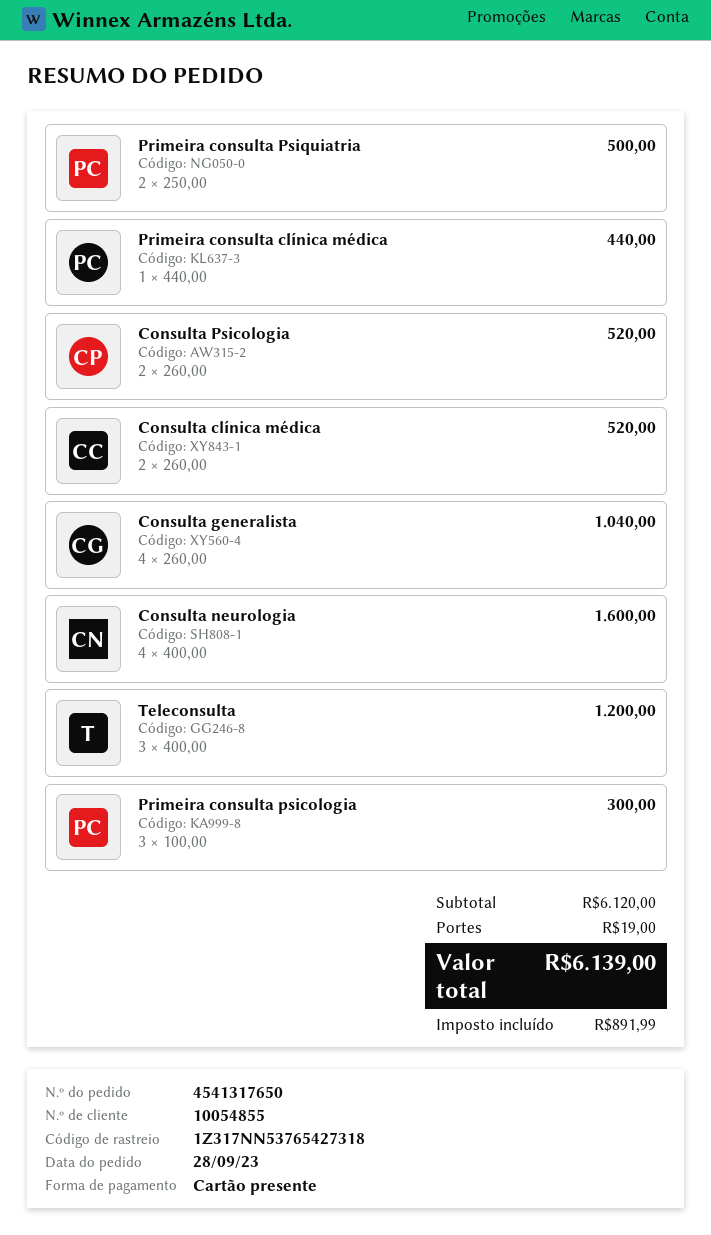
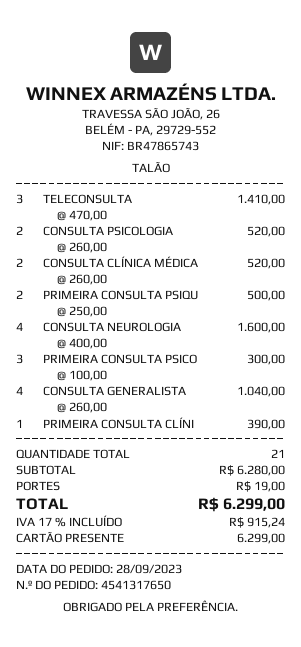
Primeira consulta clínica médica: 1 x 440.00 = 440.00 -> 1 x 390.00 = 390.00
Teleconsulta: 3 x 400.00 = 1200.00 -> 3 x 470.00 = 1410.00
subtotal: 6120.00 -> 6280.00
tax: 891.99 -> 915.24
total: 6139.00 -> 6299.00

